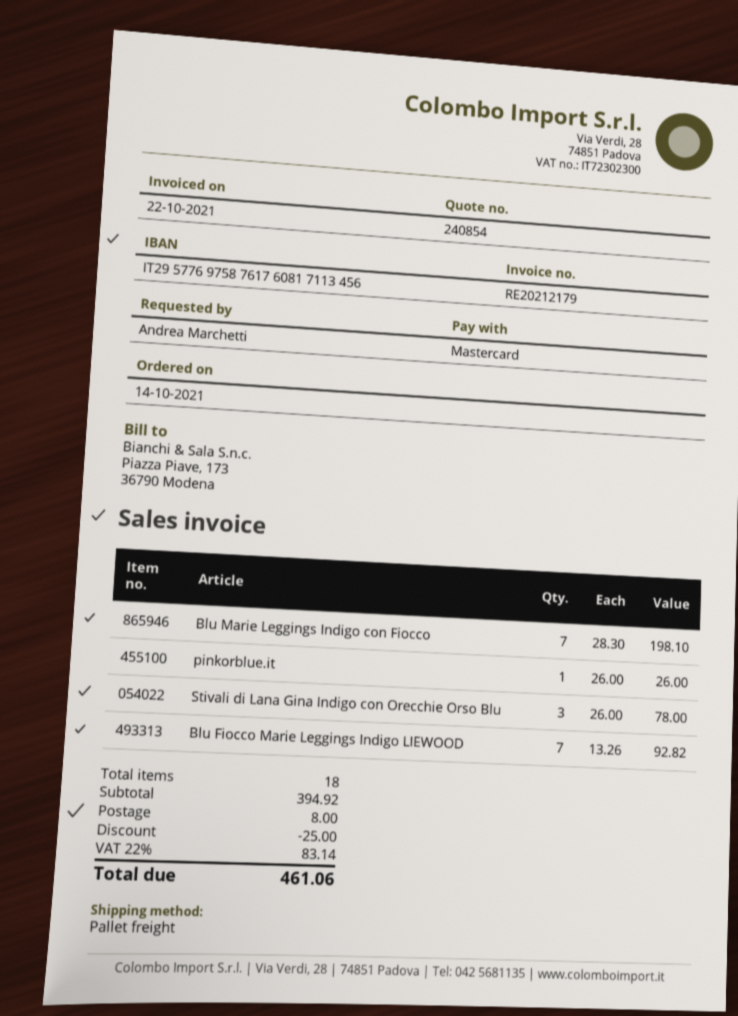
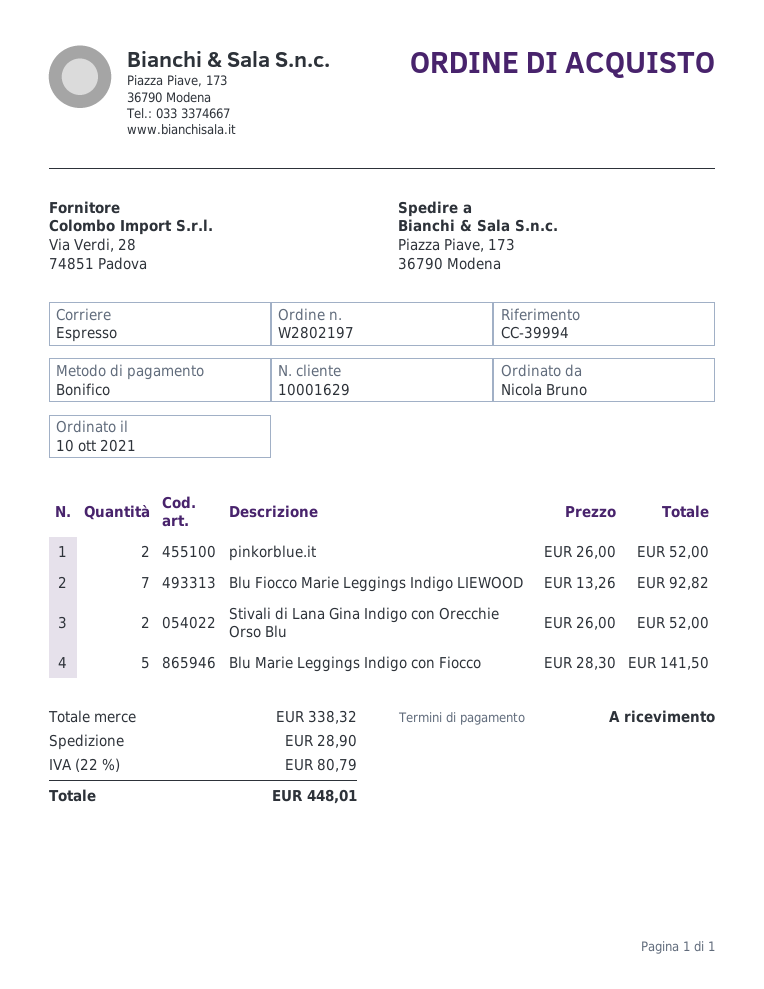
order date: 2021-10-14 -> 2021-10-10
ordered by: Andrea Marchetti -> Nicola Bruno
payment method: Mastercard -> bank transfer
shipping method: pallet freight -> express
Blu Marie Leggings Indigo con Fiocco: 7 x 28.30 = 198.10 -> 5 x 28.30 = 141.50
pinkorblue.it: 1 x 26.00 = 26.00 -> 2 x 26.00 = 52.00
Stivali di Lana Gina Indigo con Orecchie Orso Blu: 3 x 26.00 = 78.00 -> 2 x 26.00 = 52.00
subtotal: 394.92 -> 338.32
discount: 25.00 -> none
shipping: 8.00 -> 28.90
tax: 22% = 83.14 -> 22% = 80.79
total: 461.06 -> 448.01

